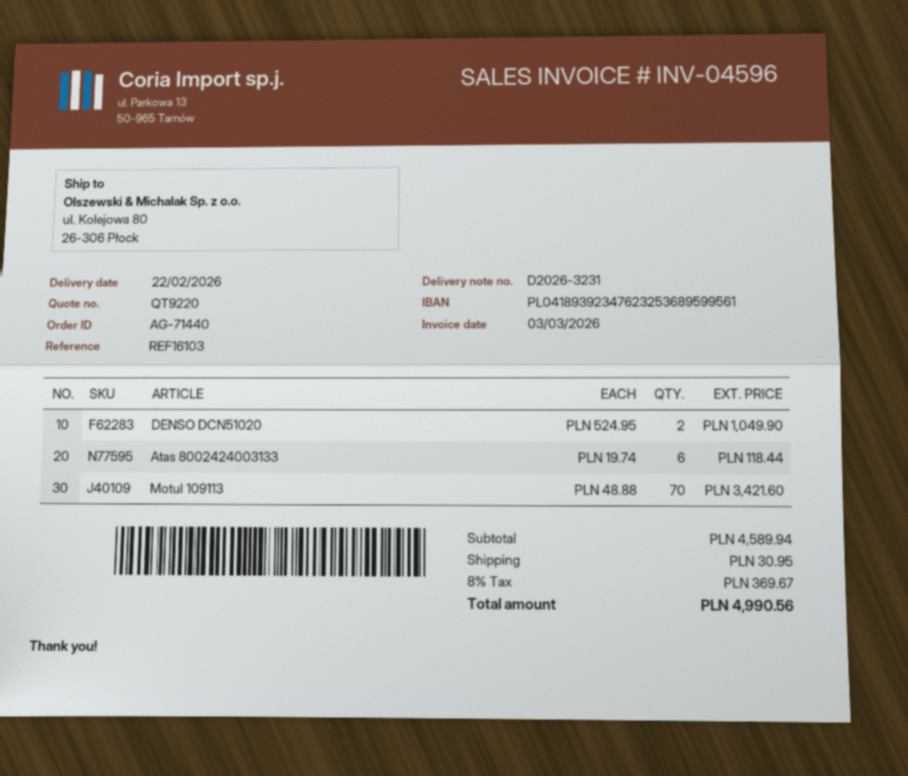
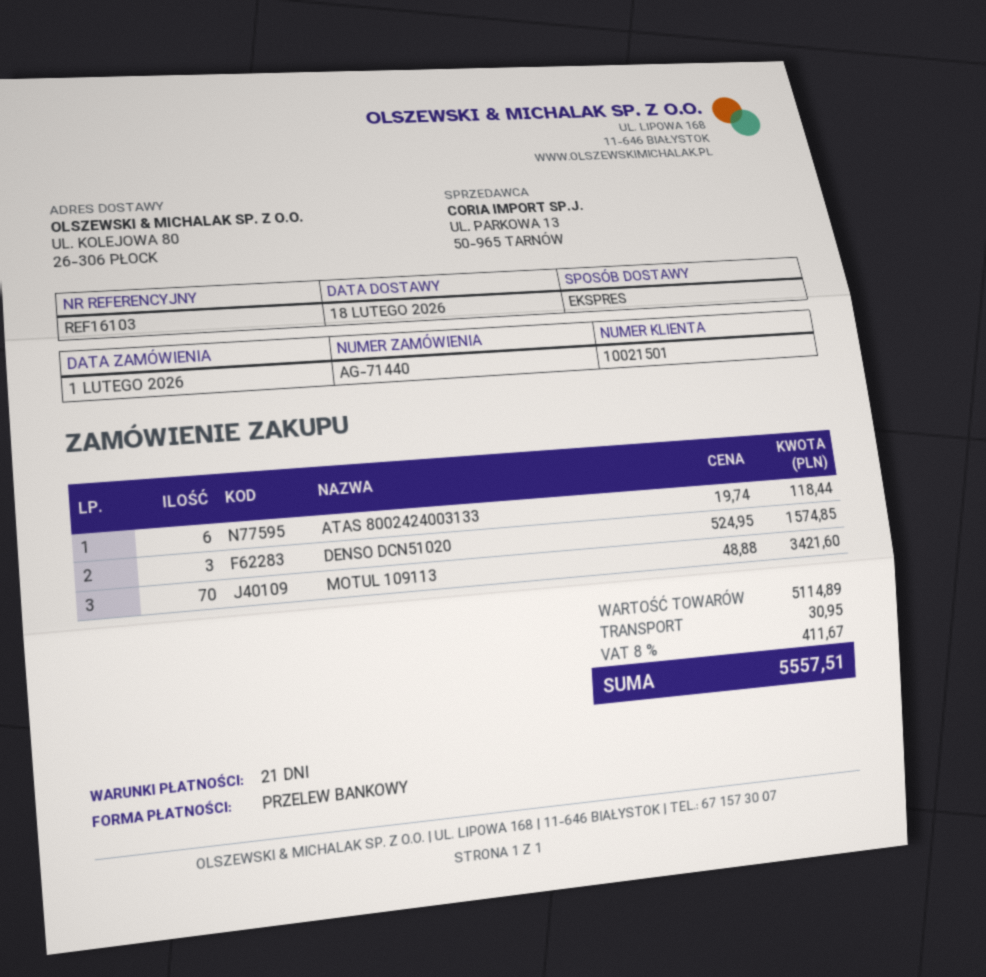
delivery date: 2026-02-22 -> 2026-02-18
DENSO DCN51020: 2 x 524.95 = 1049.90 -> 3 x 524.95 = 1574.85
subtotal: 4589.94 -> 5114.89
tax: 8% = 369.67 -> 8% = 411.67
total: 4990.56 -> 5557.51

